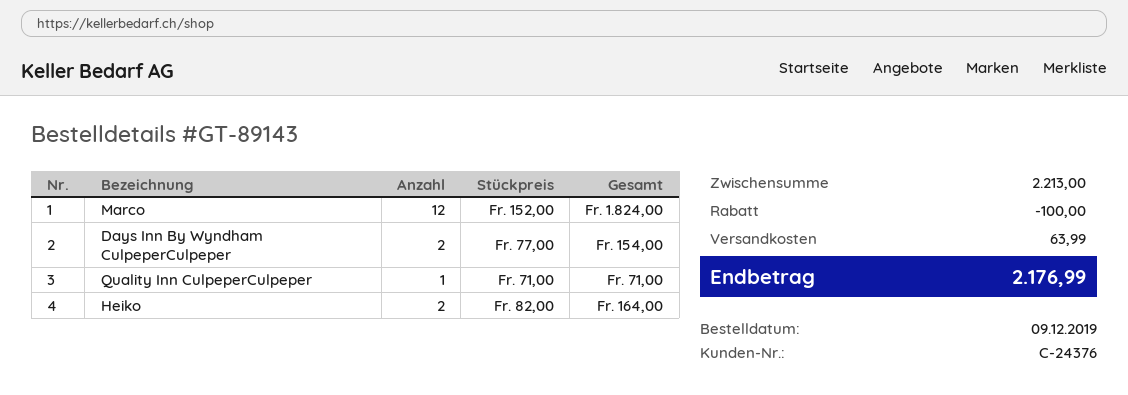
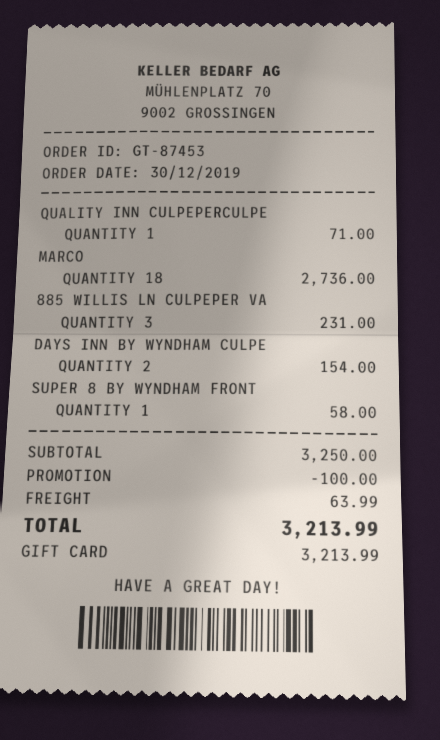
order number: GT-89143 -> GT-87453
order date: 2019-12-09 -> 2019-12-30
Marco: 12 for 1824.00 -> 18 for 2736.00
Heiko: 2 for 164.00 -> none
885 WILLIS LN CULPEPER VA: none -> 3 for 231.00
SUPER 8 BY WYNDHAM FRONT: none -> 1 for 58.00
subtotal: 2213.00 -> 3250.00
total: 2176.99 -> 3213.99

